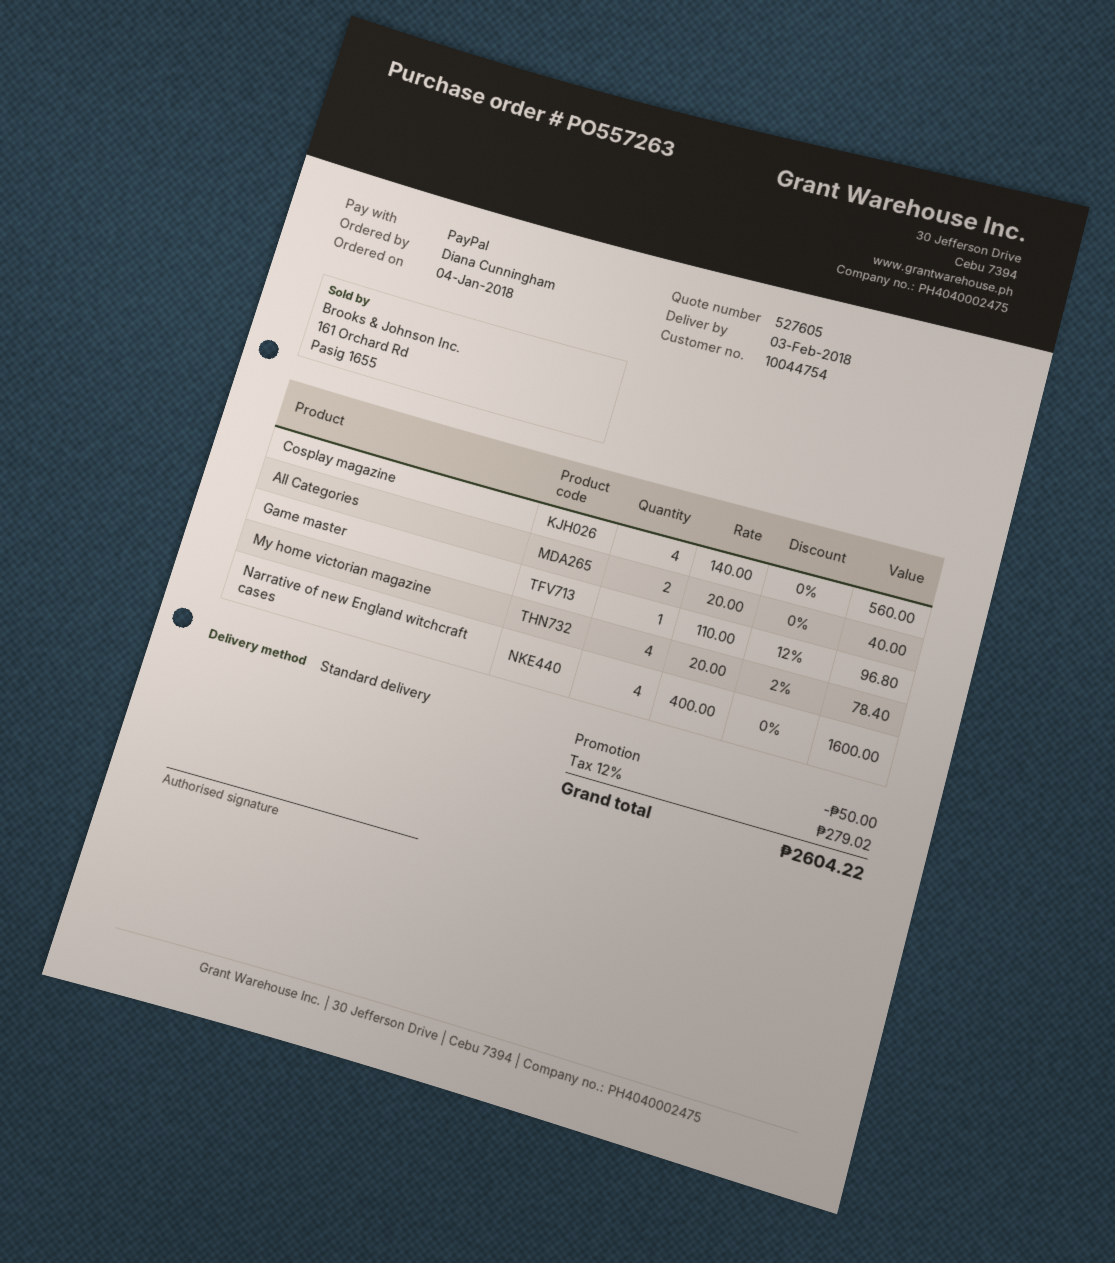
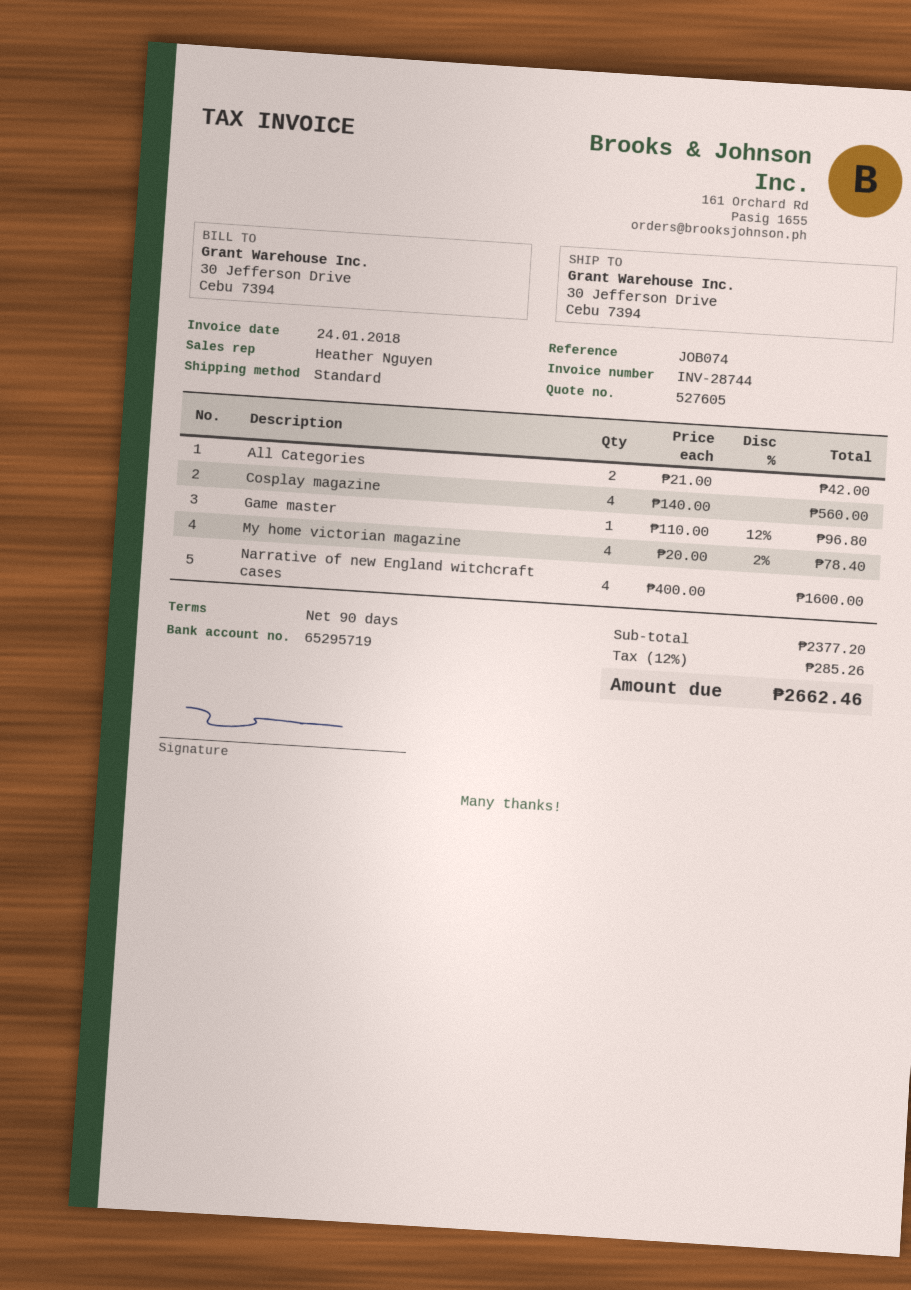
All Categories: 2 x 20.00 = 40.00 -> 2 x 21.00 = 42.00
discount: 50.00 -> none
tax: 12% = 279.02 -> 12% = 285.26
total: 2604.22 -> 2662.46

